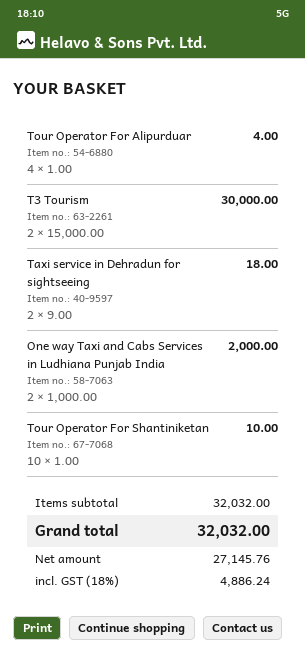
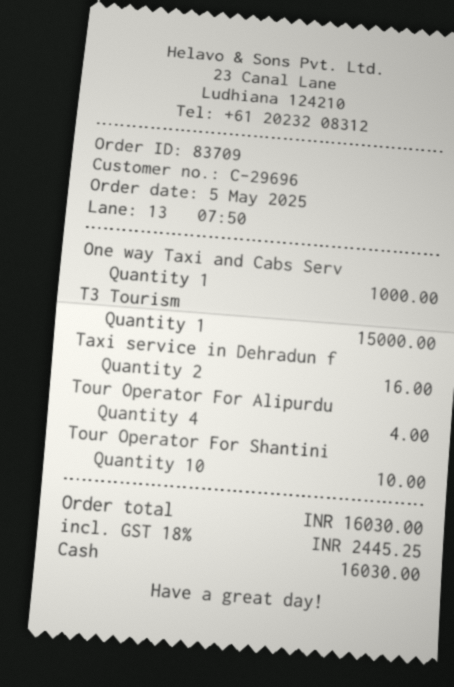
T3 Tourism: 2 for 30000.00 -> 1 for 15000.00
Taxi service in Dehradun for sightseeing: 2 for 18.00 -> 2 for 16.00
One way Taxi and Cabs Services in Ludhiana Punjab India: 2 for 2000.00 -> 1 for 1000.00
tax: 18% = 4886.24 -> 18% = 2445.25
total: 32032.00 -> 16030.00

